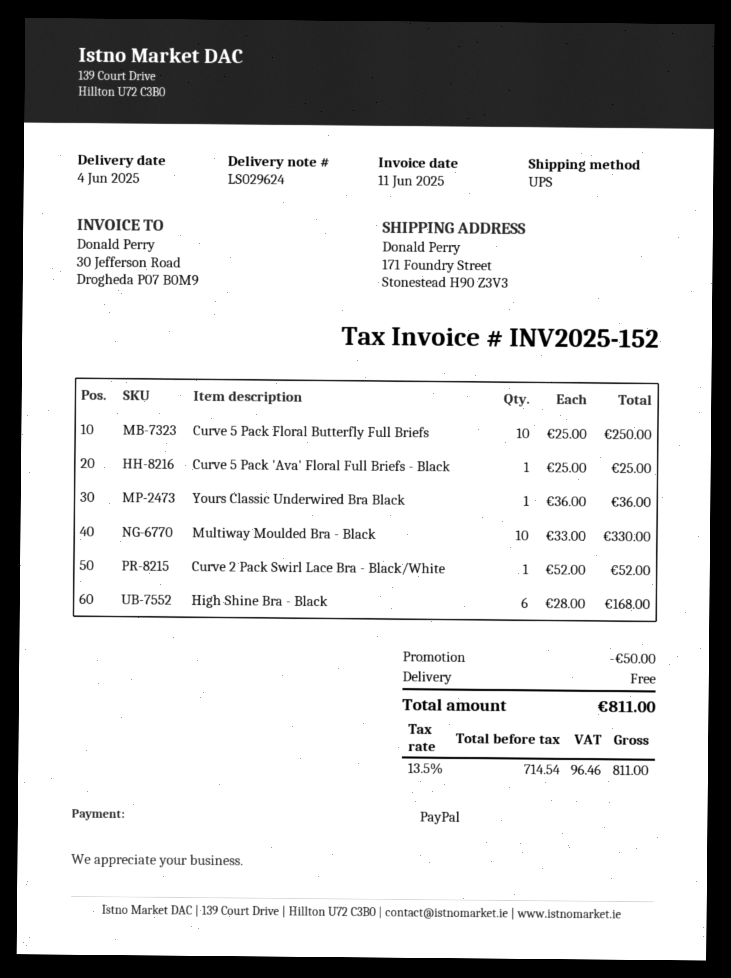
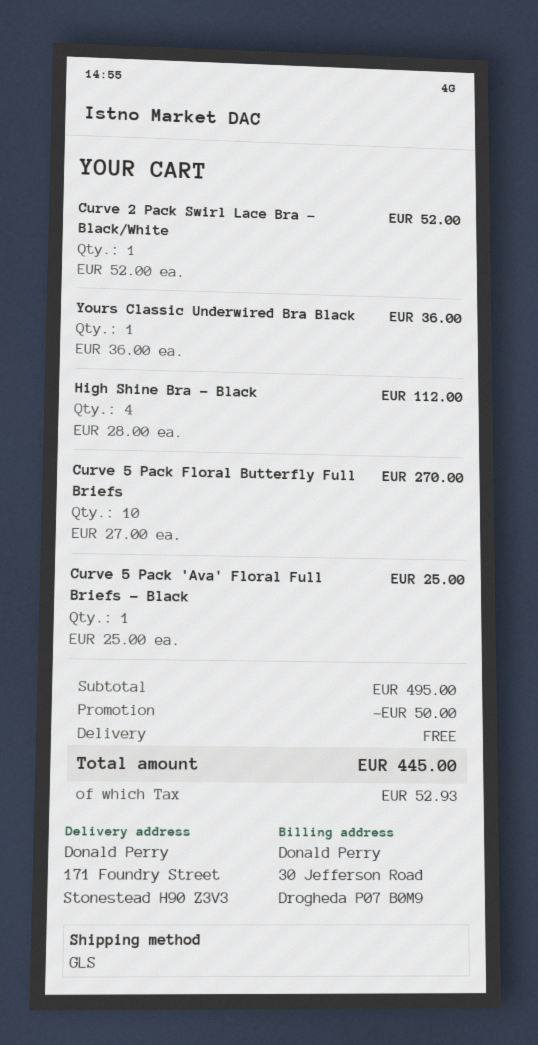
shipping method: UPS -> GLS
Curve 5 Pack Floral Butterfly Full Briefs: 10 x 25.00 = 250.00 -> 10 x 27.00 = 270.00
Multiway Moulded Bra - Black: 10 x 33.00 = 330.00 -> none
High Shine Bra - Black: 6 x 28.00 = 168.00 -> 4 x 28.00 = 112.00
tax: 96.46 -> 52.93
total: 811.00 -> 445.00

